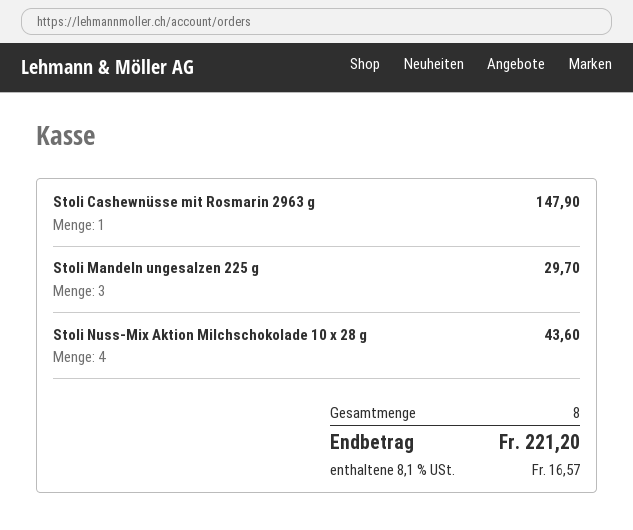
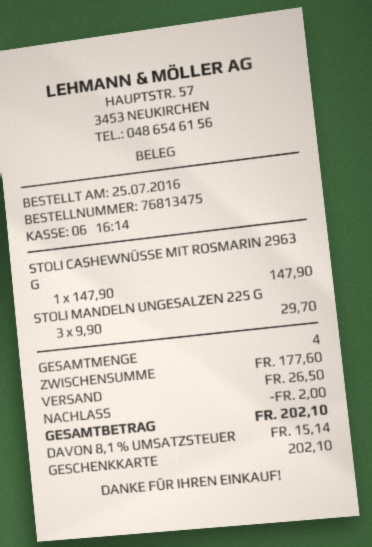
Stoli Nuss-Mix Aktion Milchschokolade 10 x 28 g: 4 for 43.60 -> none
total quantity: 8 -> 4
discount: none -> 2.00
shipping: none -> 26.50
tax: 8.1% = 16.57 -> 8.1% = 15.14
total: 221.20 -> 202.10

